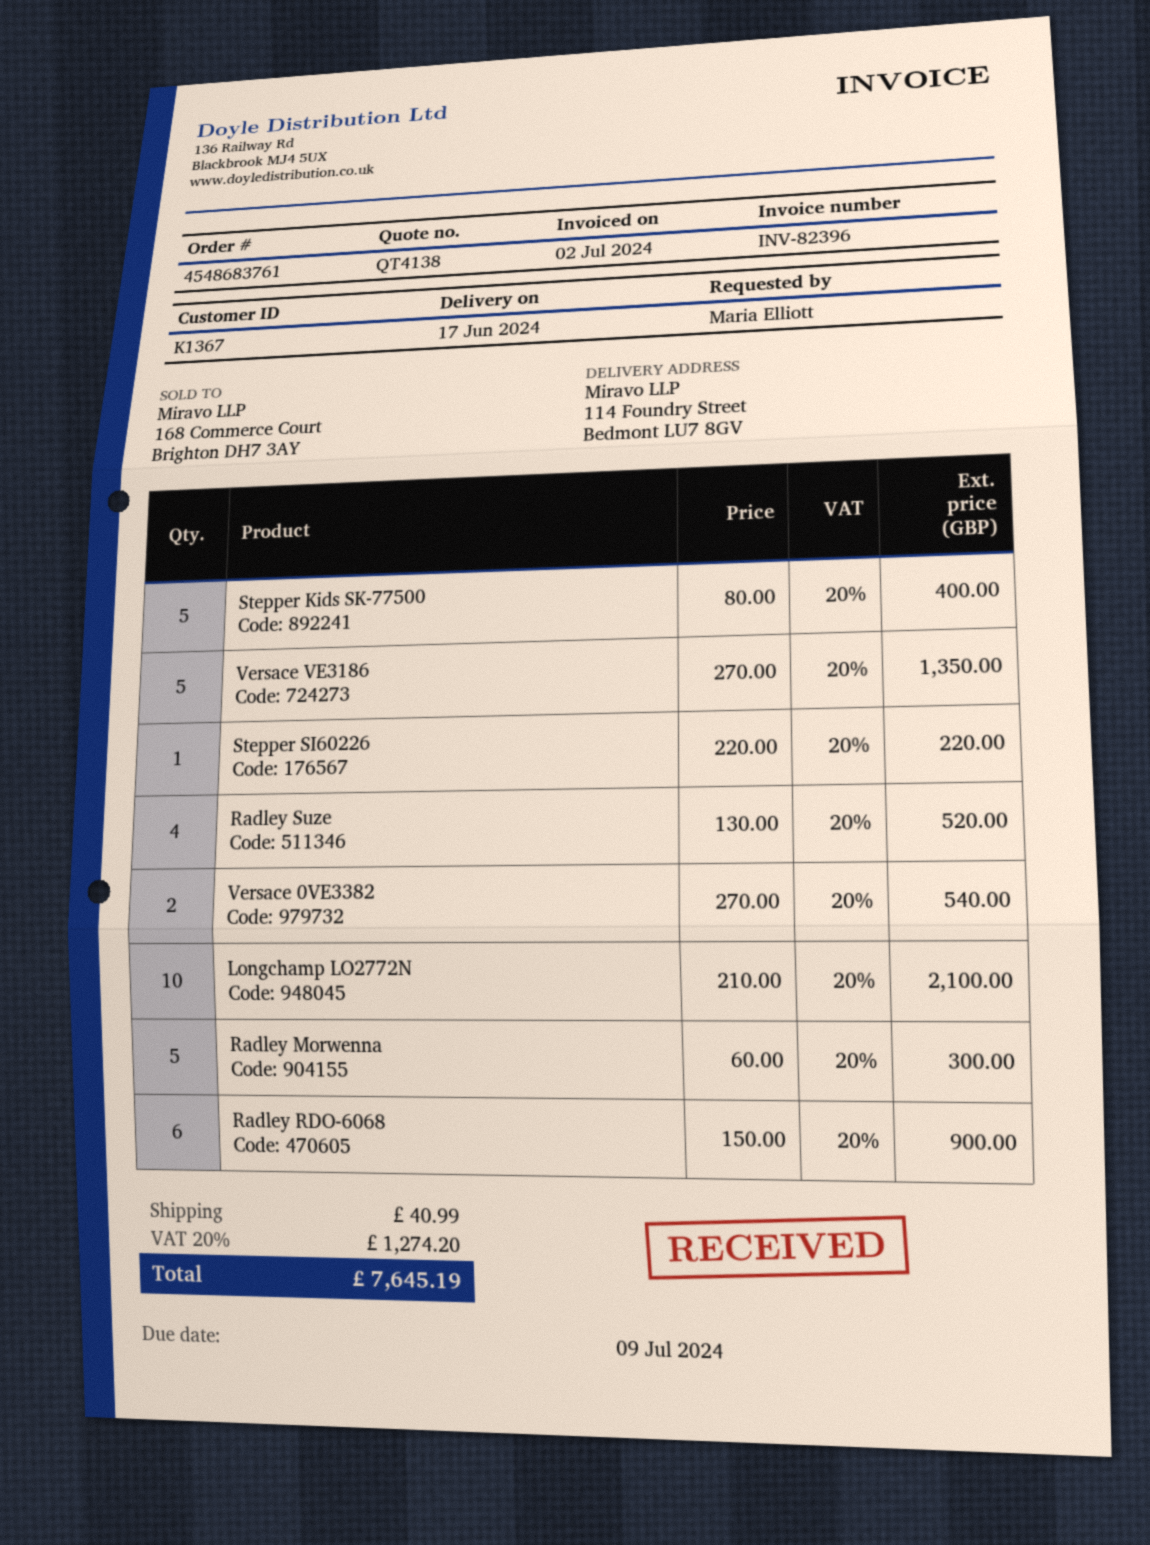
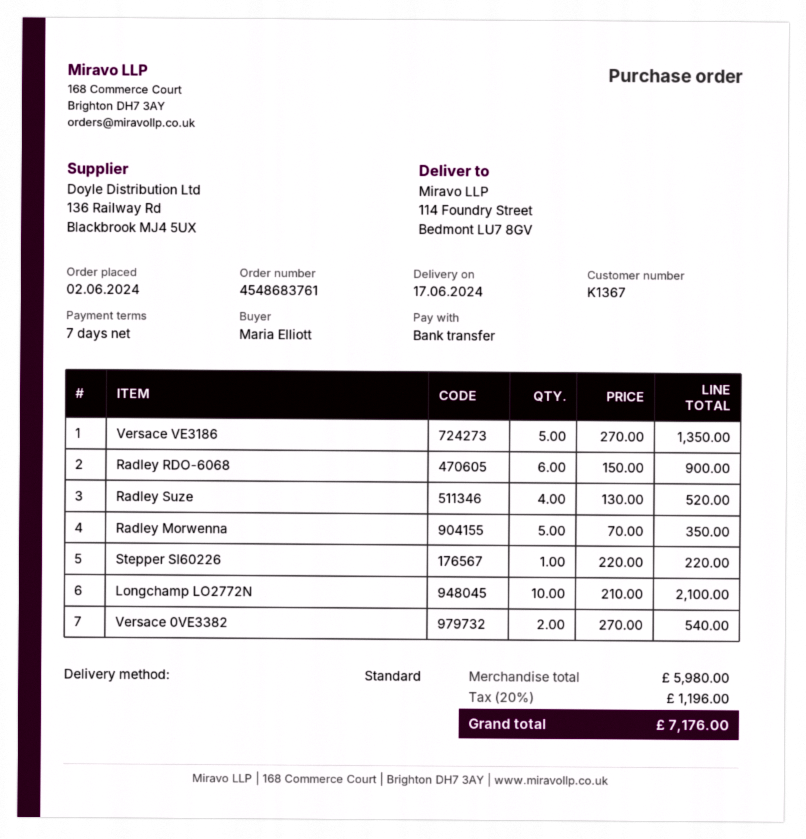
Stepper Kids SK-77500: 5 x 80.00 = 400.00 -> none
Radley Morwenna: 5 x 60.00 = 300.00 -> 5 x 70.00 = 350.00
shipping: 40.99 -> none
tax: 20% = 1274.20 -> 20% = 1196.00
total: 7645.19 -> 7176.00

